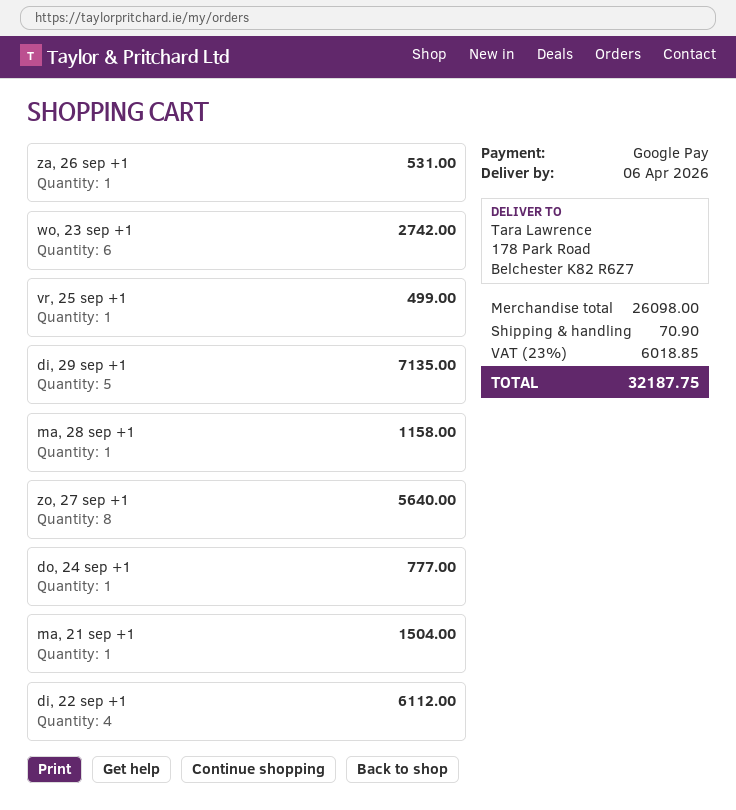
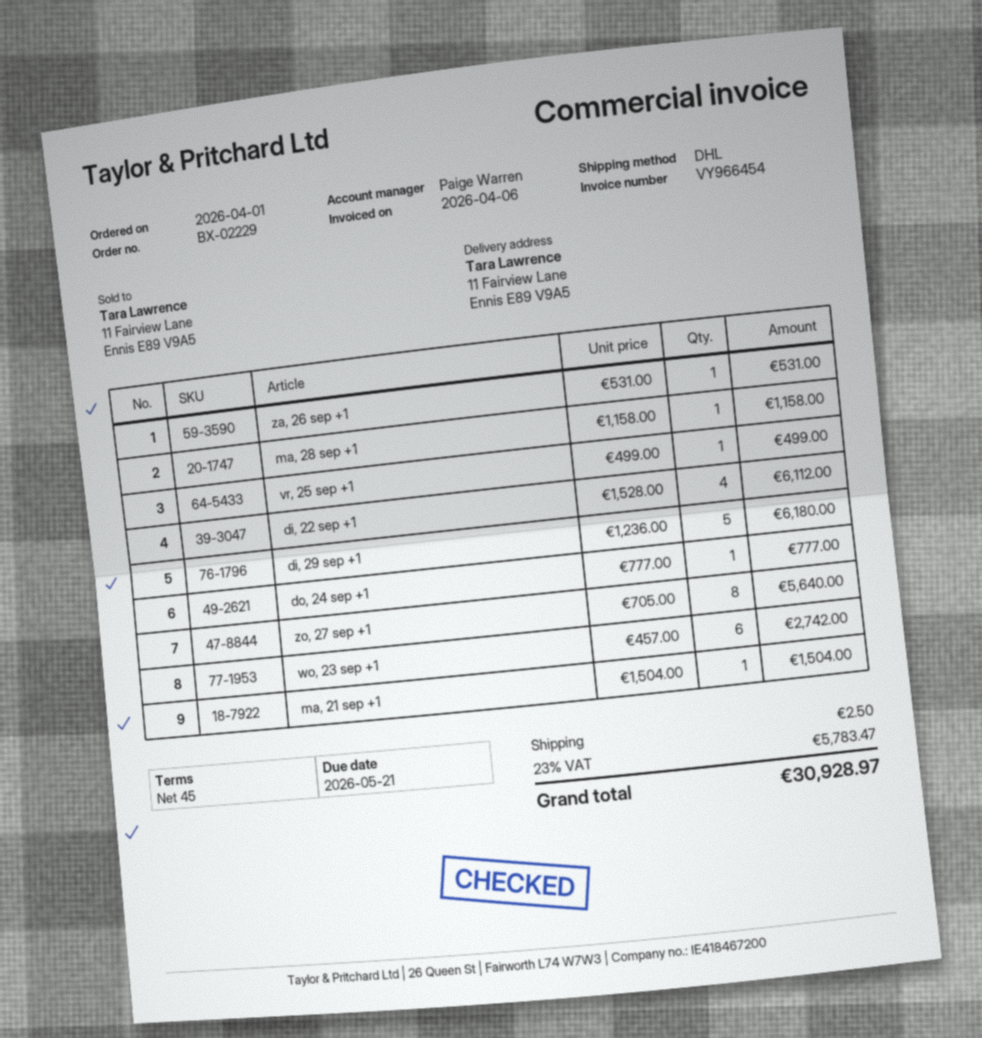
ship to: 178 Park Road, Belchester K82 R6Z7 -> 11 Fairview Lane, Ennis E89 V9A5
di, 29 sep +1: 5 for 7135.00 -> 5 for 6180.00
shipping: 70.90 -> 2.50
tax: 23% = 6018.85 -> 23% = 5783.47
total: 32187.75 -> 30928.97

